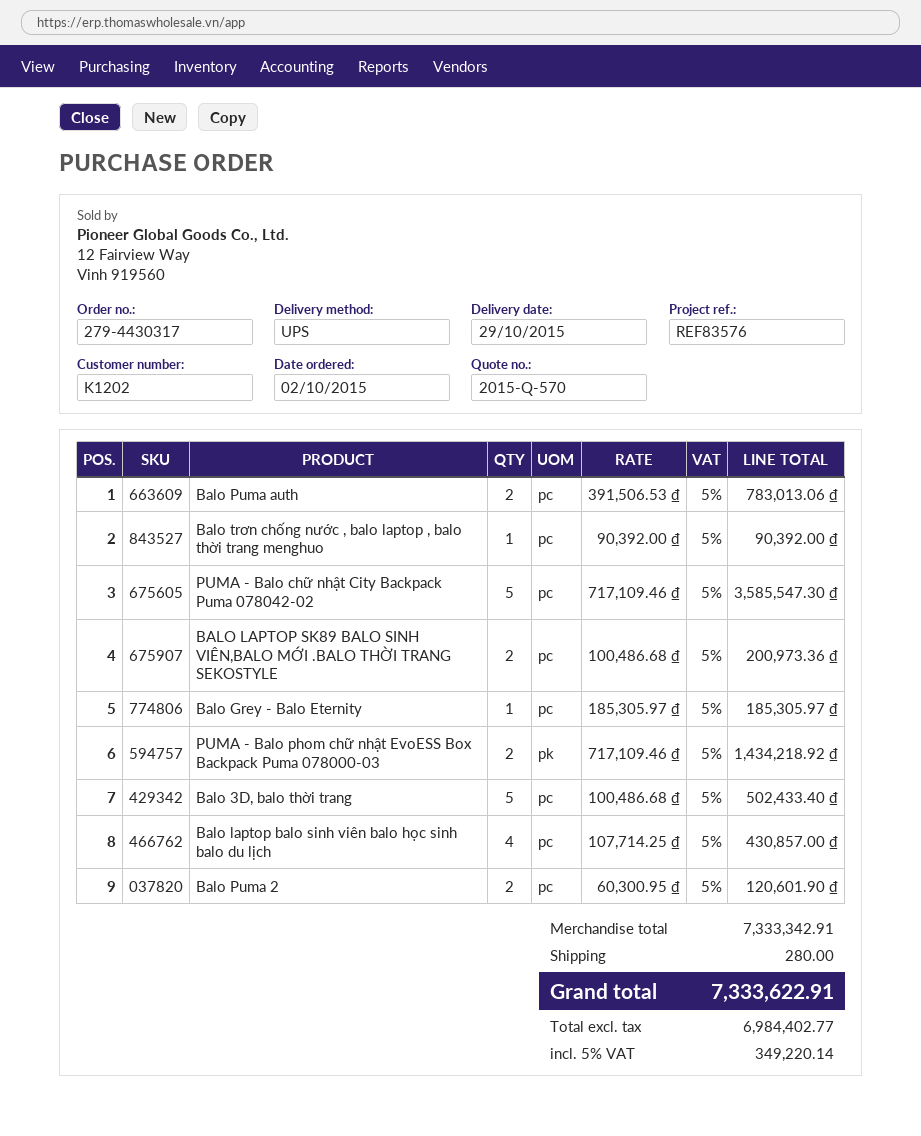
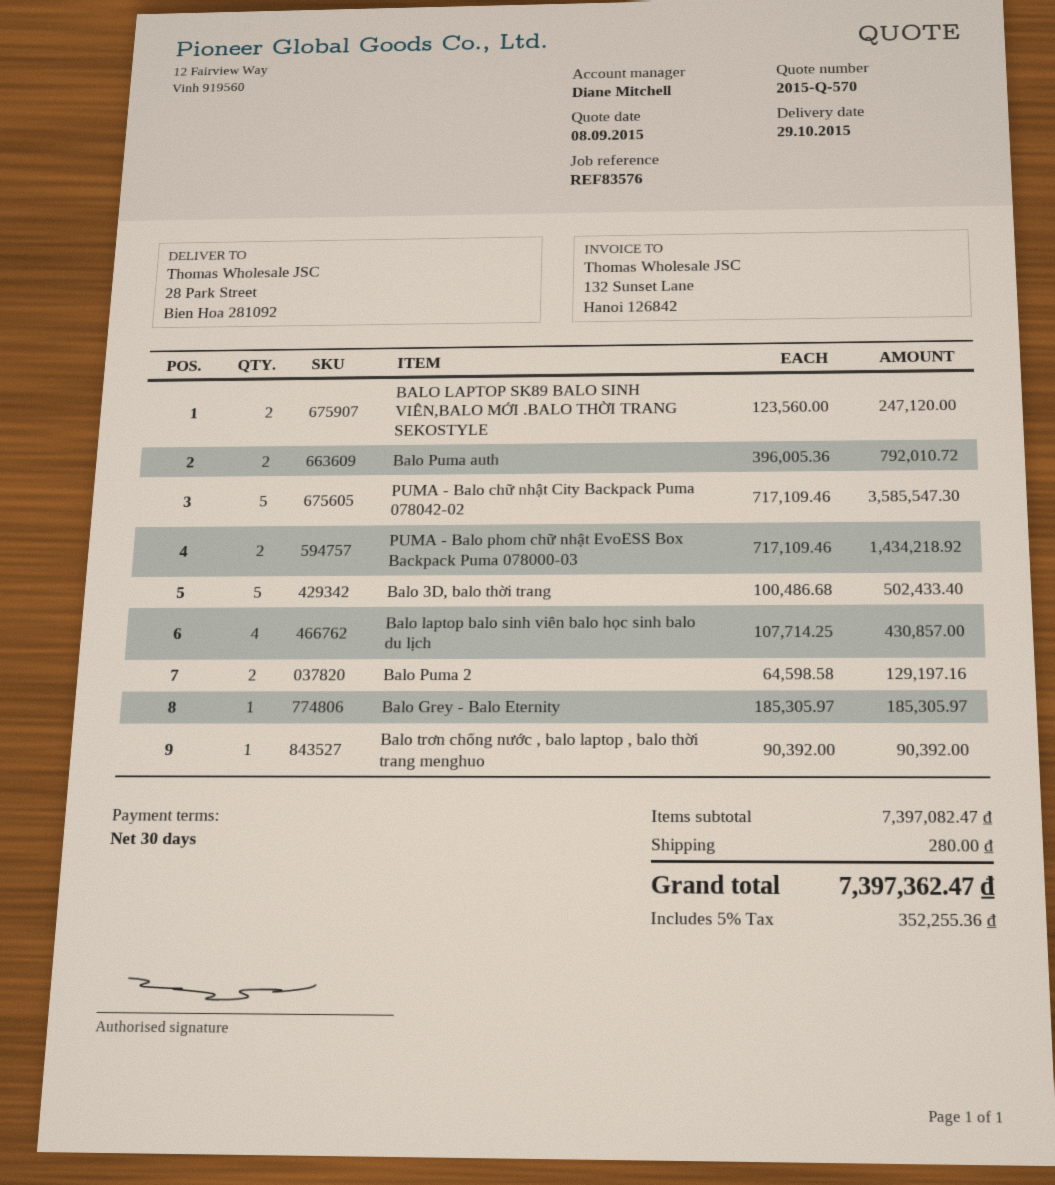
Balo Puma auth: 2 x 391506.53 = 783013.06 -> 2 x 396005.36 = 792010.72
BALO LAPTOP SK89 BALO SINH VIÊN,BALO MỚI .BALO THỜI TRANG SEKOSTYLE: 2 x 100486.68 = 200973.36 -> 2 x 123560.00 = 247120.00
Balo Puma 2: 2 x 60300.95 = 120601.90 -> 2 x 64598.58 = 129197.16
subtotal: 7333342.91 -> 7397082.47
tax: 5% = 349220.14 -> 5% = 352255.36
total: 7333622.91 -> 7397362.47

